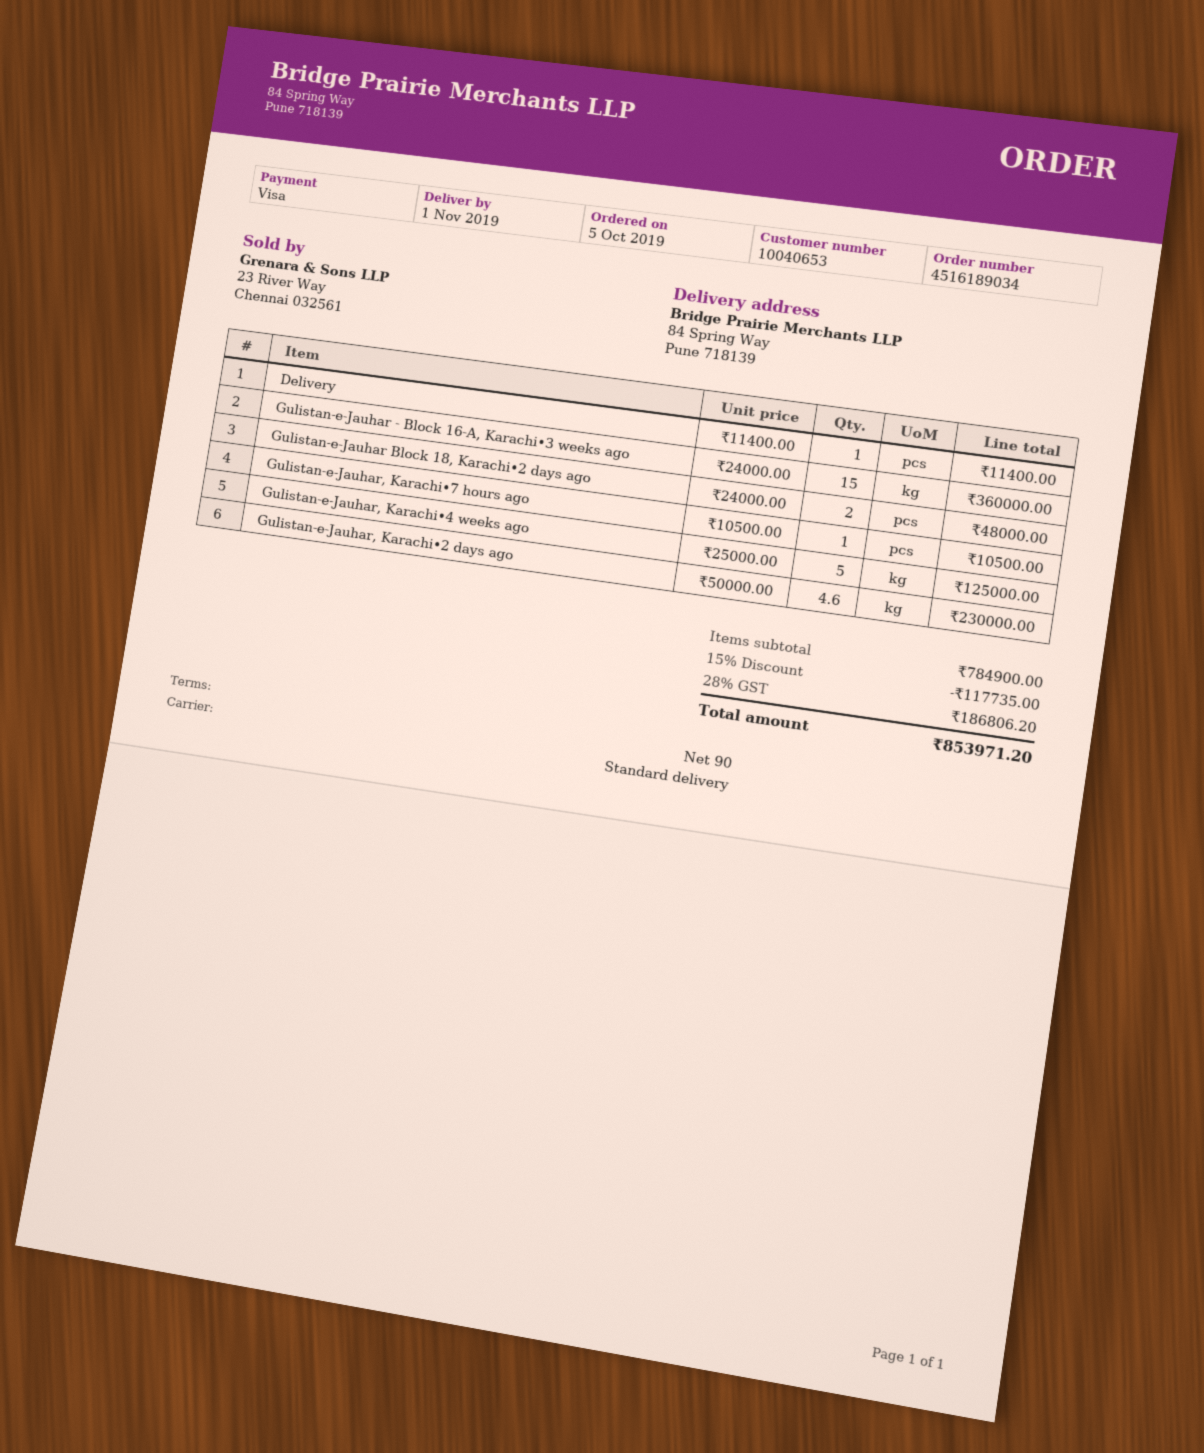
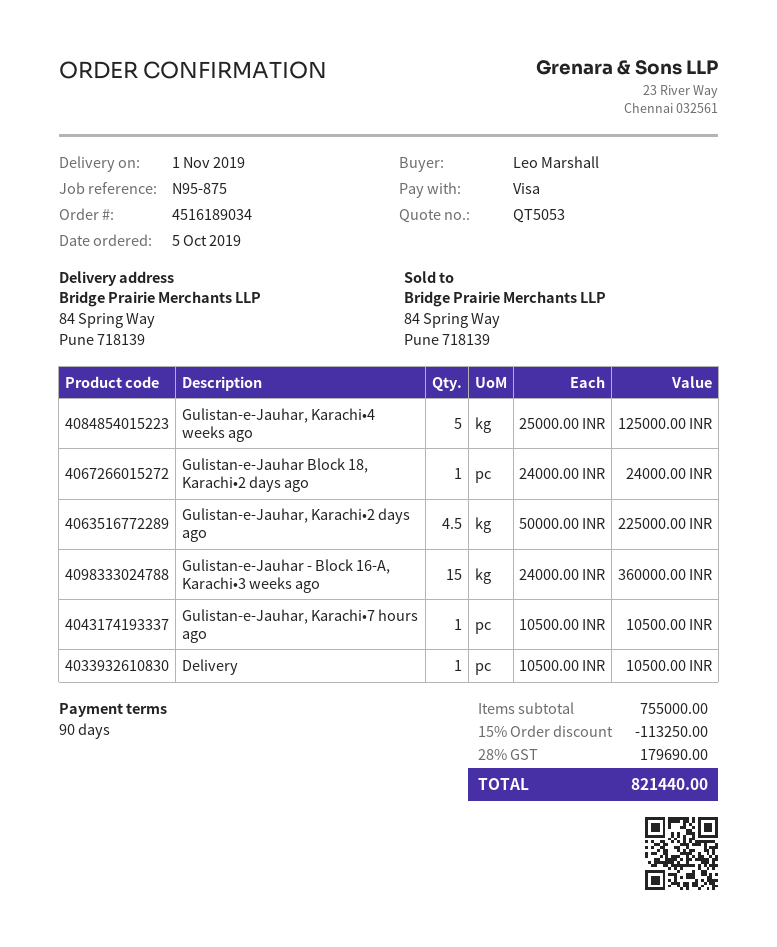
Delivery: 1 x 11400.00 = 11400.00 -> 1 x 10500.00 = 10500.00
Gulistan-e-Jauhar Block 18, Karachi•2 days ago: 2 x 24000.00 = 48000.00 -> 1 x 24000.00 = 24000.00
Gulistan-e-Jauhar, Karachi•2 days ago: 4.6 x 50000.00 = 230000.00 -> 4.5 x 50000.00 = 225000.00
subtotal: 784900.00 -> 755000.00
discount: 15% = 117735.00 -> 15% = 113250.00
tax: 28% = 186806.20 -> 28% = 179690.00
total: 853971.20 -> 821440.00

